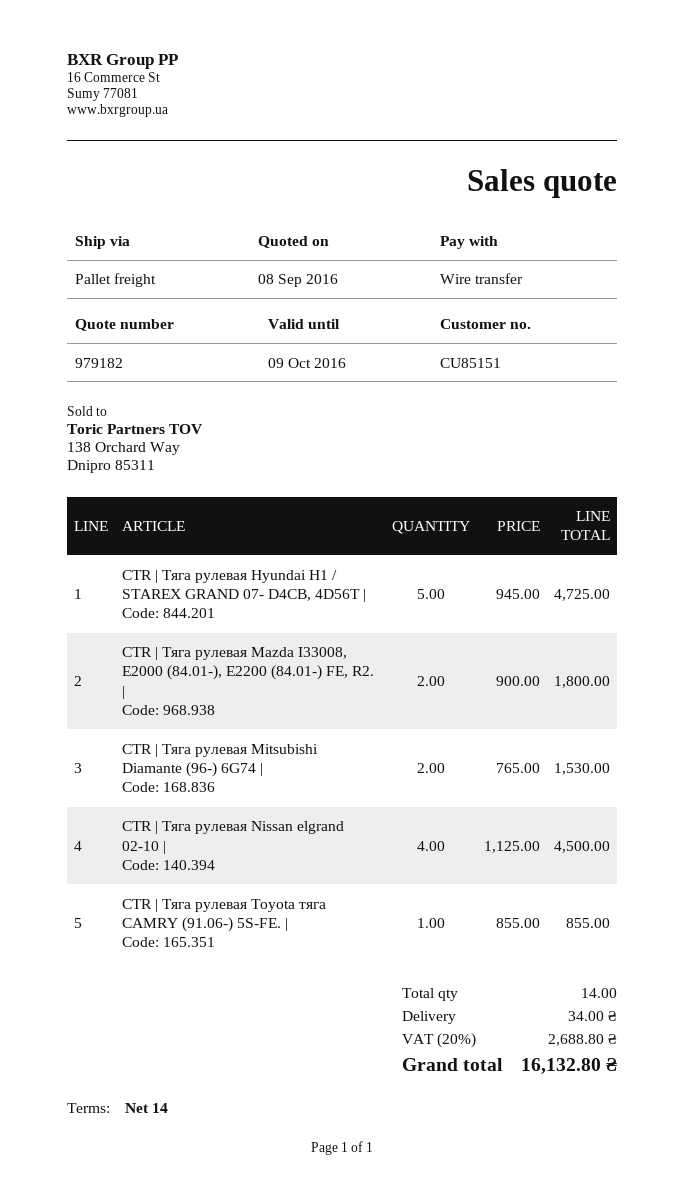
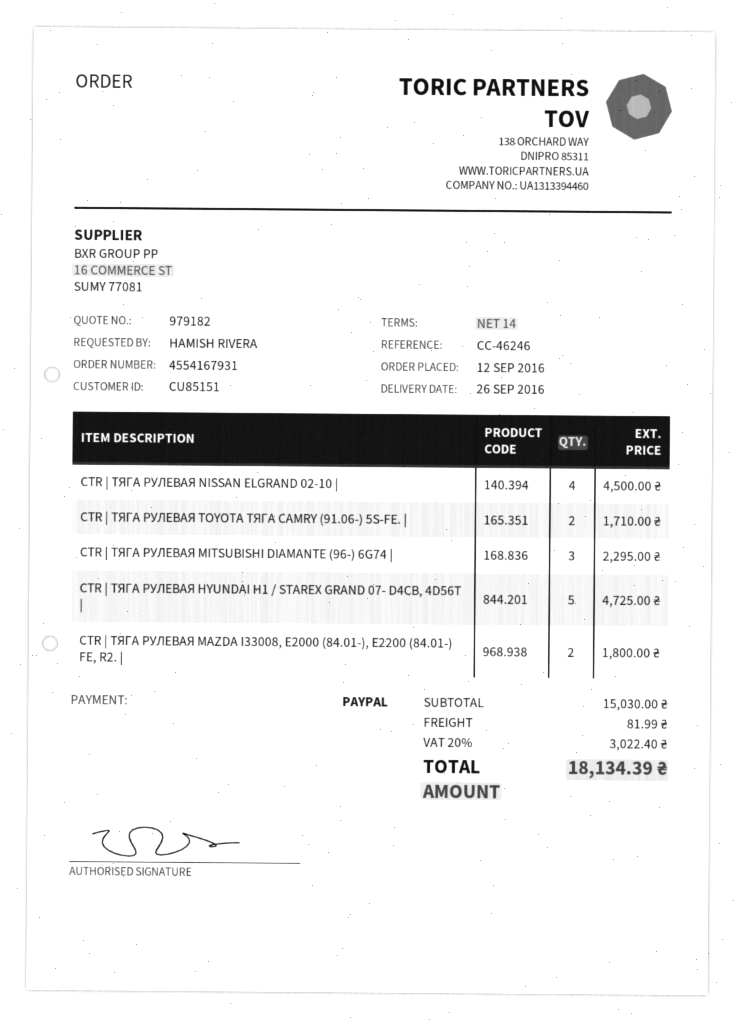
payment method: bank transfer -> PayPal
CTR | Тяга рулевая Mitsubishi Diamante (96-) 6G74 |: 2 for 1530.00 -> 3 for 2295.00
CTR | Тяга рулевая Toyota тяга CAMRY (91.06-) 5S-FE. |: 1 for 855.00 -> 2 for 1710.00
shipping: 34.00 -> 81.99
tax: 20% = 2688.80 -> 20% = 3022.40
total: 16132.80 -> 18134.39

